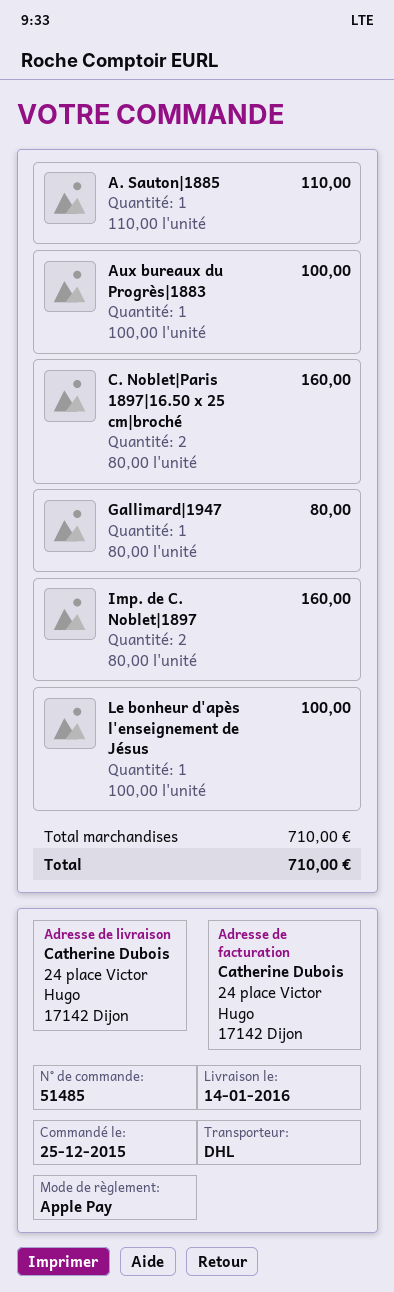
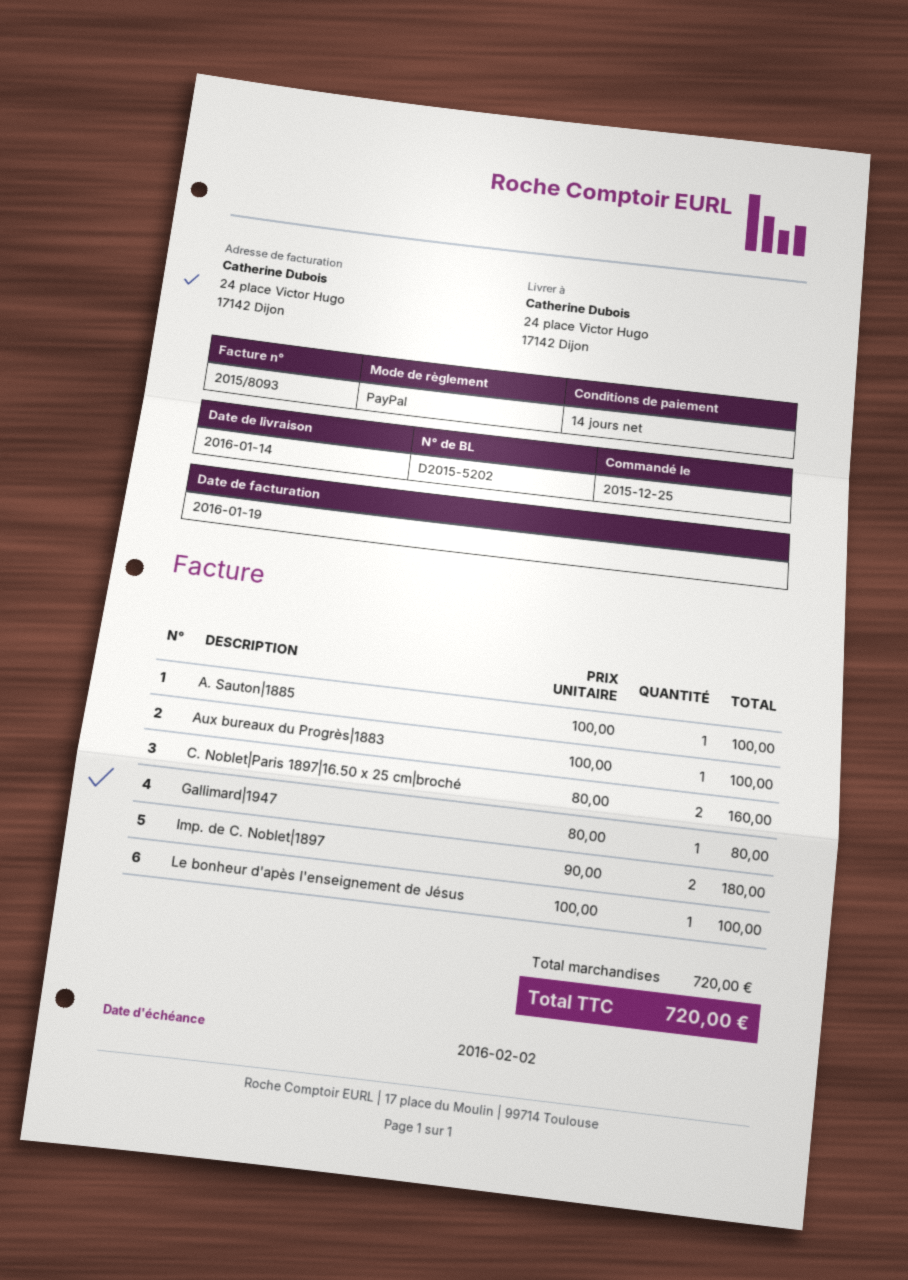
payment method: Apple Pay -> PayPal
A. Sauton|1885: 1 x 110.00 = 110.00 -> 1 x 100.00 = 100.00
Imp. de C. Noblet|1897: 2 x 80.00 = 160.00 -> 2 x 90.00 = 180.00
subtotal: 710.00 -> 720.00
total: 710.00 -> 720.00

